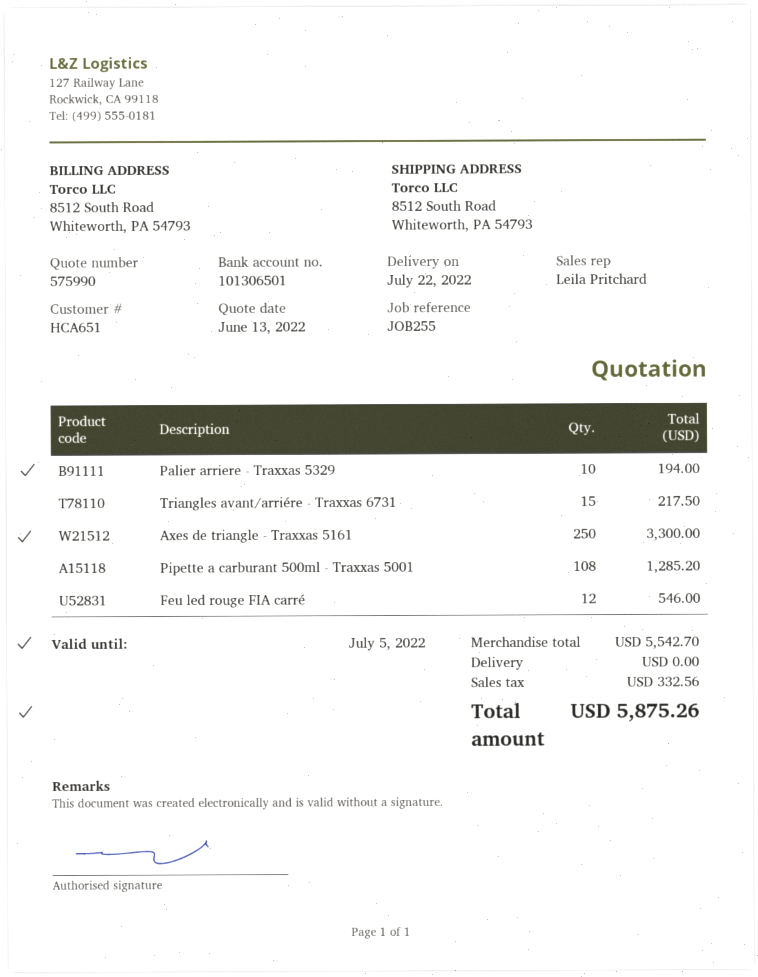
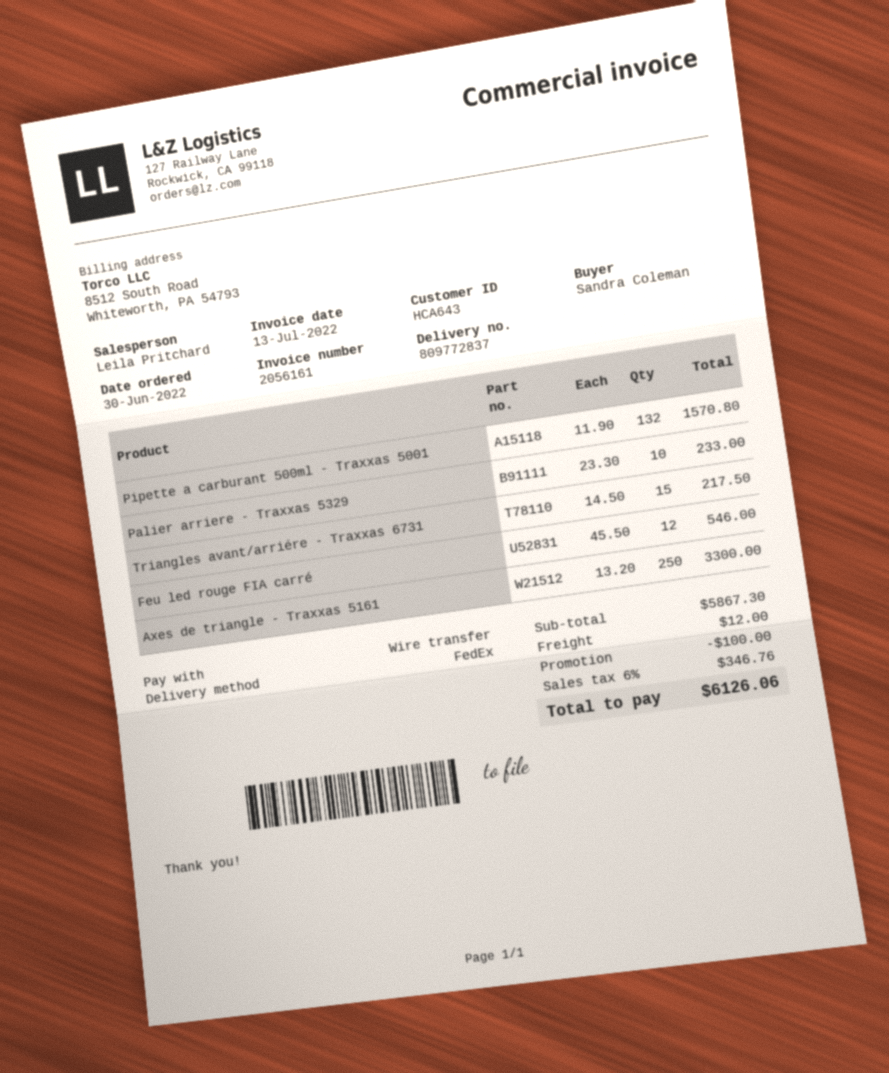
customer number: HCA651 -> HCA643
Palier arriere - Traxxas 5329: 10 for 194.00 -> 10 for 233.00
Pipette a carburant 500ml - Traxxas 5001: 108 for 1285.20 -> 132 for 1570.80
subtotal: 5542.70 -> 5867.30
discount: none -> 100.00
shipping: 0.00 -> 12.00
tax: 332.56 -> 346.76
total: 5875.26 -> 6126.06

